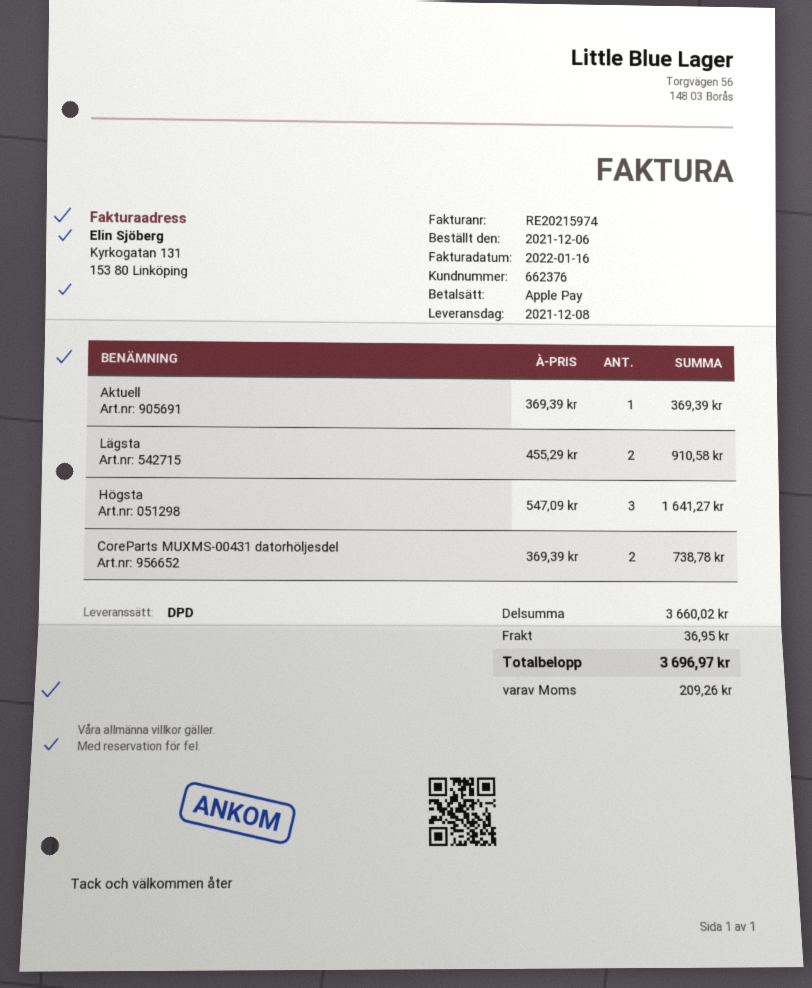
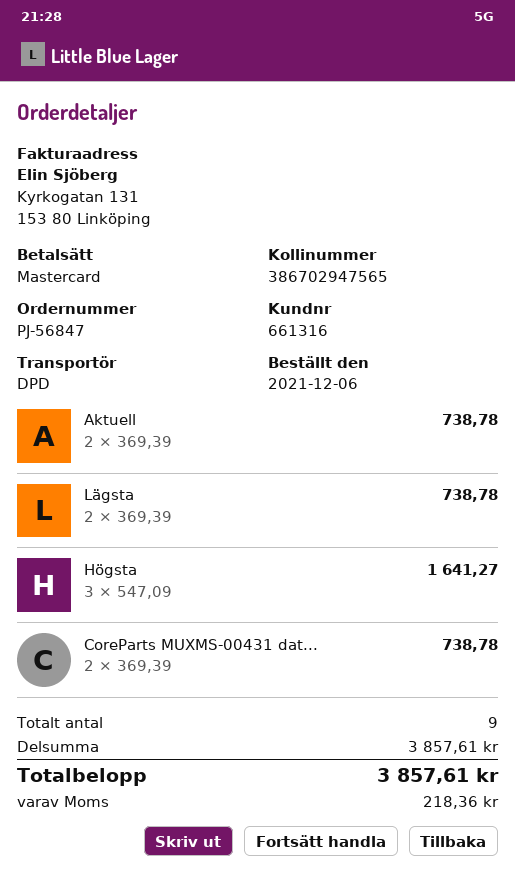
customer number: 662376 -> 661316
payment method: Apple Pay -> Mastercard
Aktuell: 1 x 369.39 = 369.39 -> 2 x 369.39 = 738.78
Lägsta: 2 x 455.29 = 910.58 -> 2 x 369.39 = 738.78
subtotal: 3660.02 -> 3857.61
shipping: 36.95 -> none
tax: 209.26 -> 218.36
total: 3696.97 -> 3857.61

